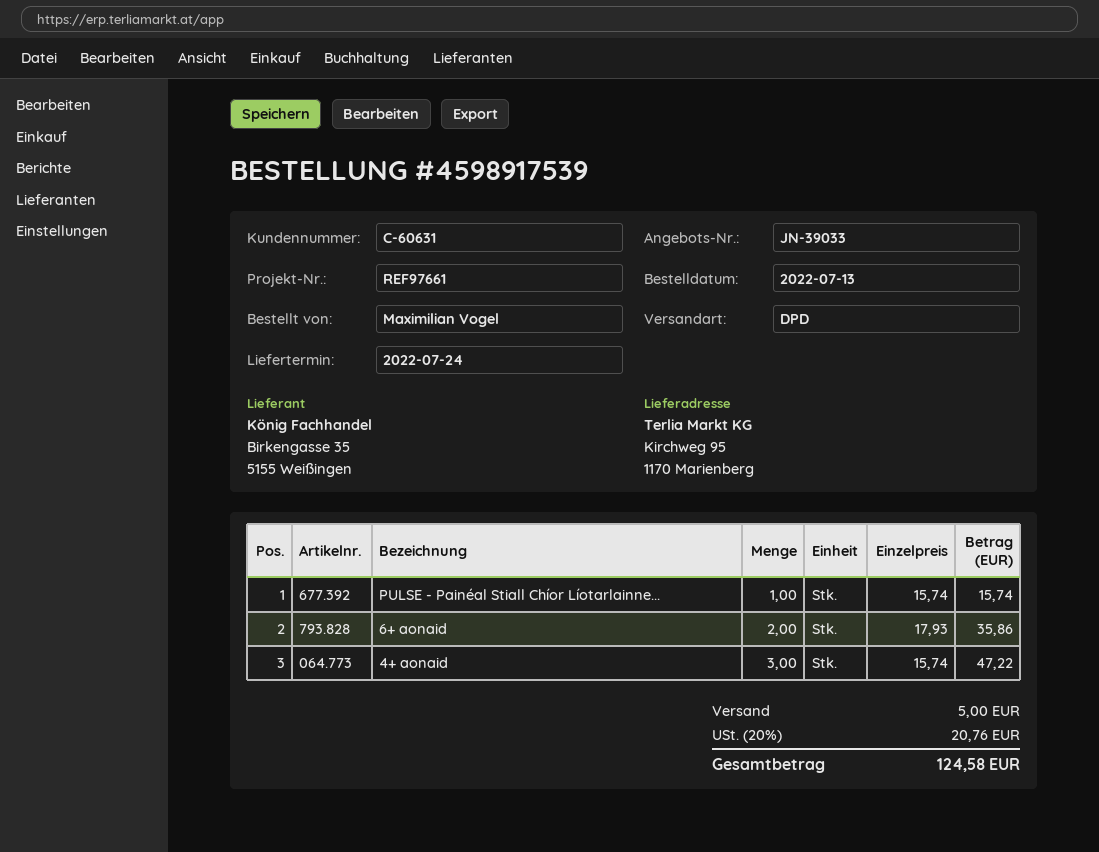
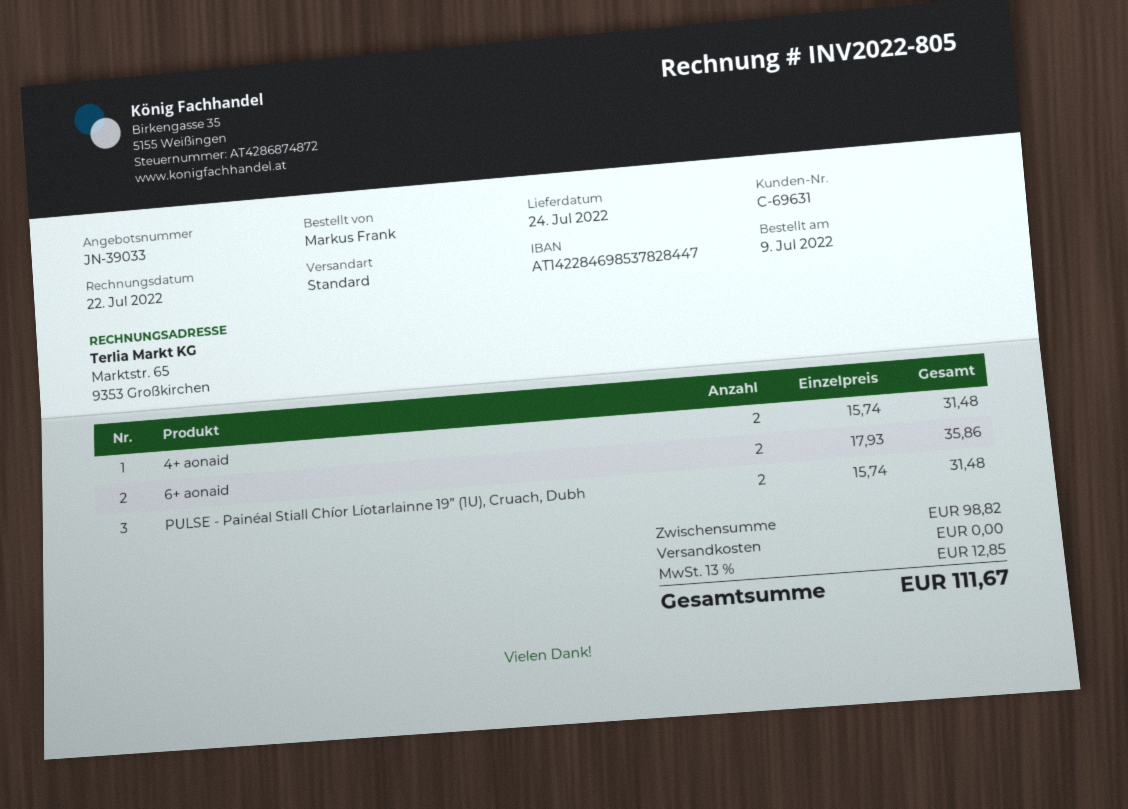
order date: 2022-07-13 -> 2022-07-09
customer number: C-60631 -> C-69631
ordered by: Maximilian Vogel -> Markus Frank
shipping method: DPD -> standard
PULSE - Painéal Stiall Chíor Líotarlainne...: 1 x 15.74 = 15.74 -> 2 x 15.74 = 31.48
4+ aonaid: 3 x 15.74 = 47.22 -> 2 x 15.74 = 31.48
shipping: 5.00 -> 0.00
tax: 20% = 20.76 -> 13% = 12.85
total: 124.58 -> 111.67

